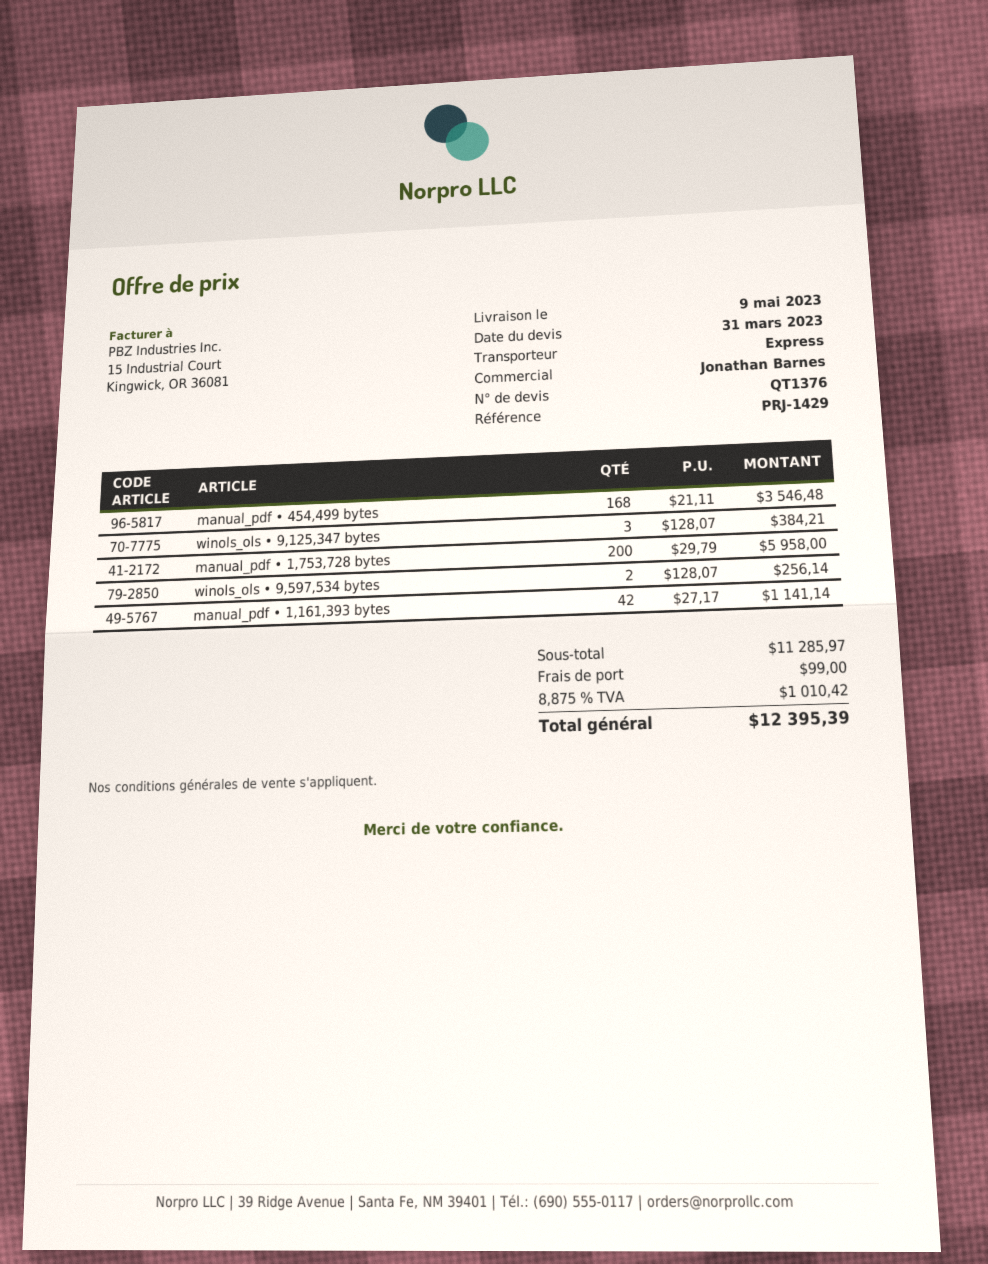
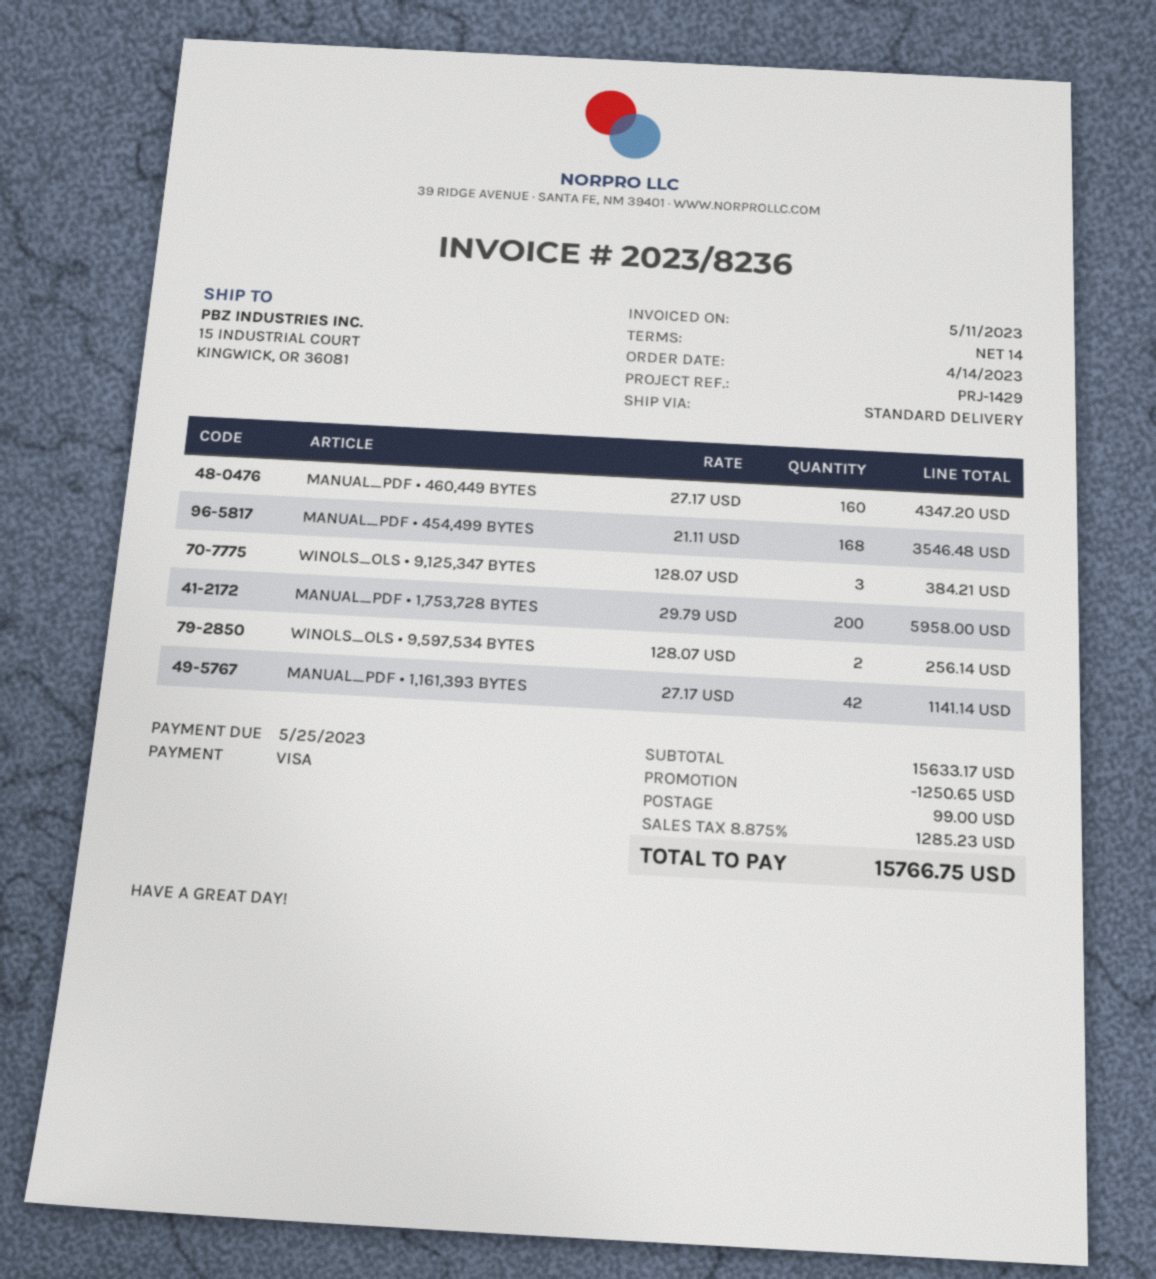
shipping method: express -> standard
MANUAL_PDF • 460,449 BYTES: none -> 160 x 27.17 = 4347.20
subtotal: 11285.97 -> 15633.17
discount: none -> 1250.65
tax: 8.875% = 1010.42 -> 8.875% = 1285.23
total: 12395.39 -> 15766.75

